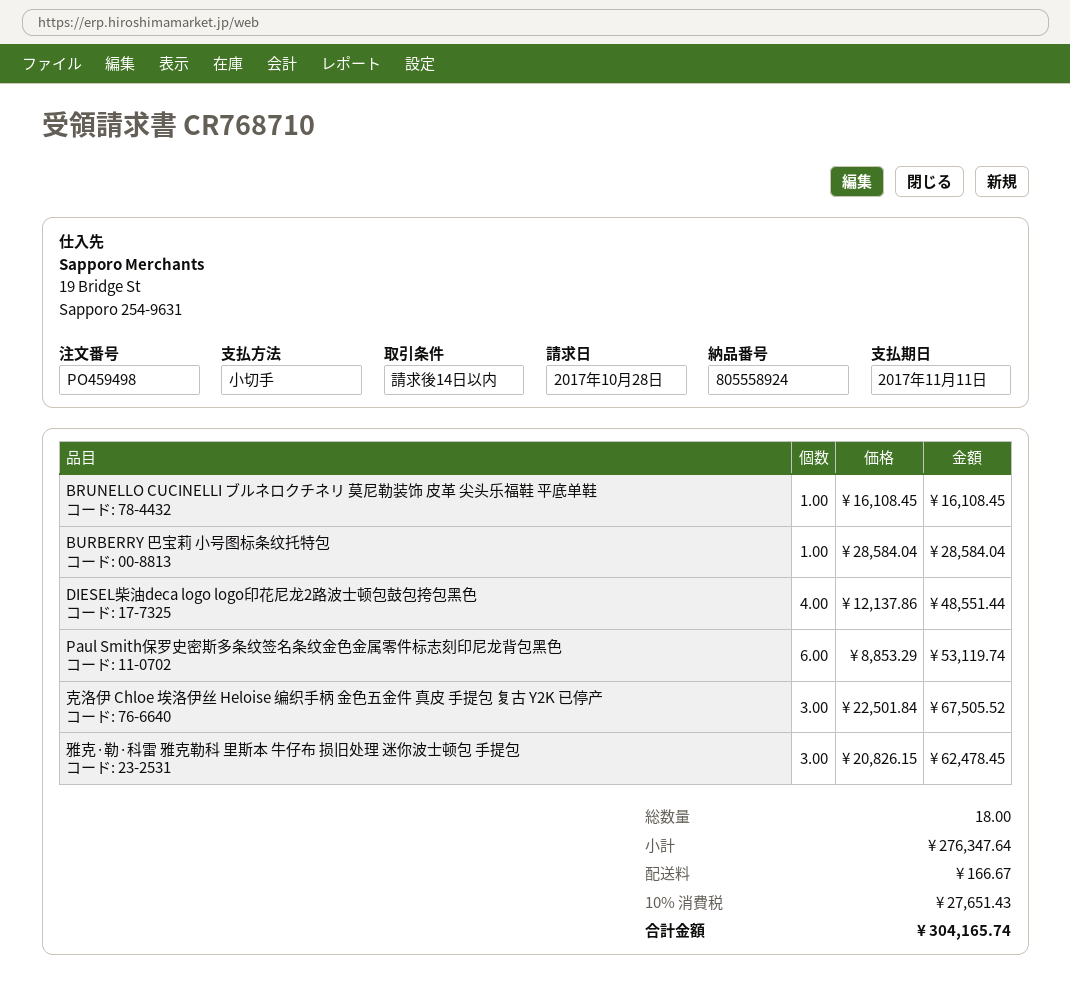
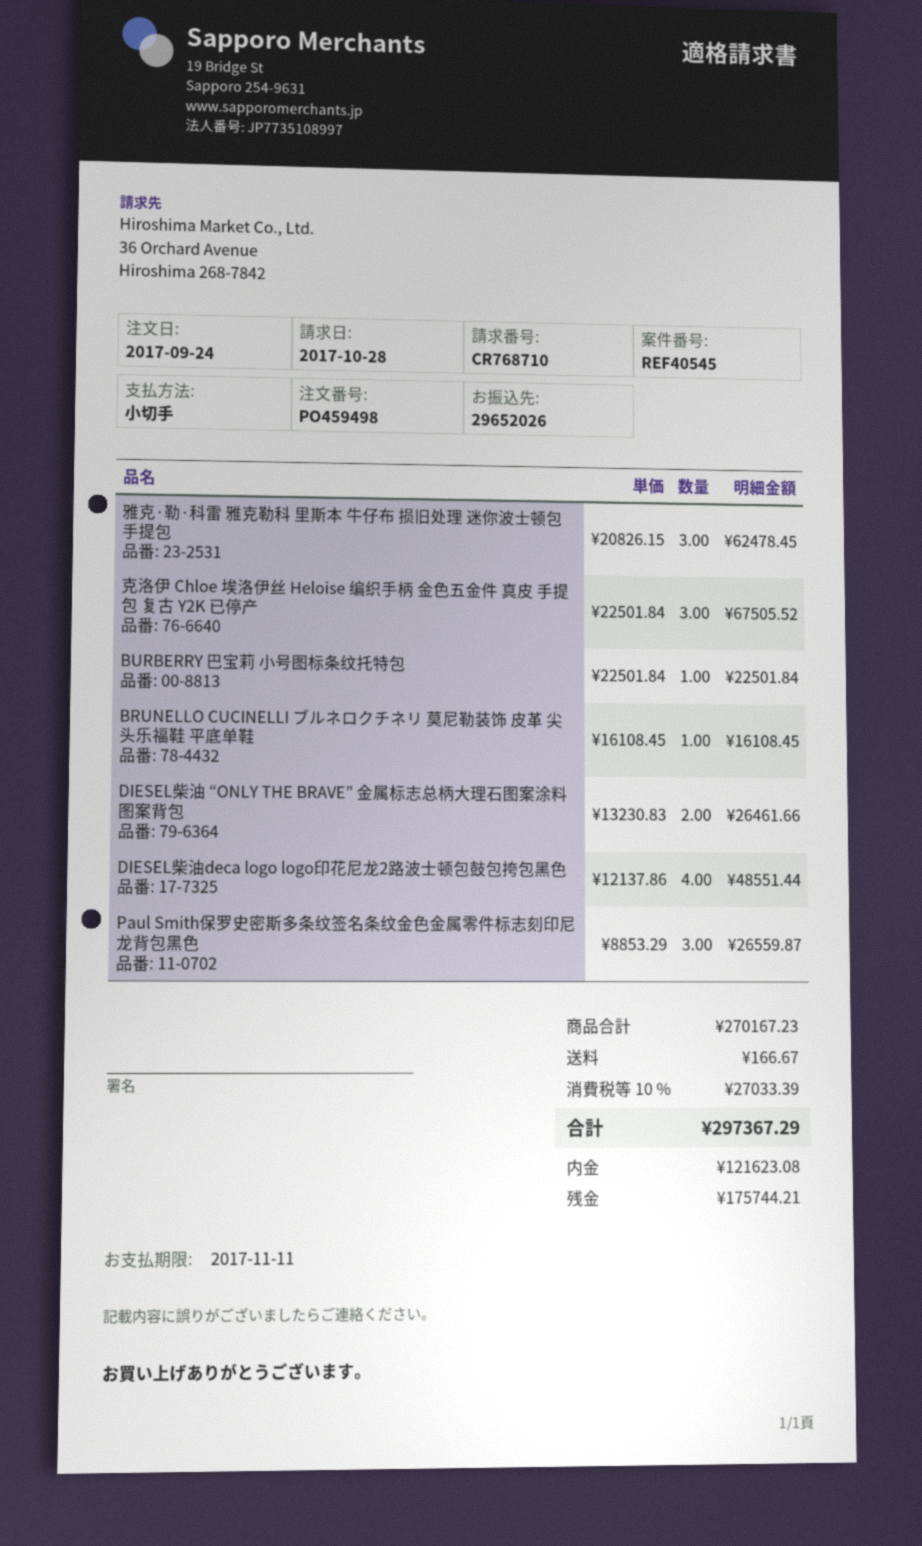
BURBERRY 巴宝莉 小号图标条纹托特包: 1 x 28584.04 = 28584.04 -> 1 x 22501.84 = 22501.84
Paul Smith保罗史密斯多条纹签名条纹金色金属零件标志刻印尼龙背包黑色: 6 x 8853.29 = 53119.74 -> 3 x 8853.29 = 26559.87
DIESEL柴油 “ONLY THE BRAVE” 金属标志总柄大理石图案涂料图案背包: none -> 2 x 13230.83 = 26461.66
subtotal: 276347.64 -> 270167.23
tax: 10% = 27651.43 -> 10% = 27033.39
total: 304165.74 -> 297367.29

